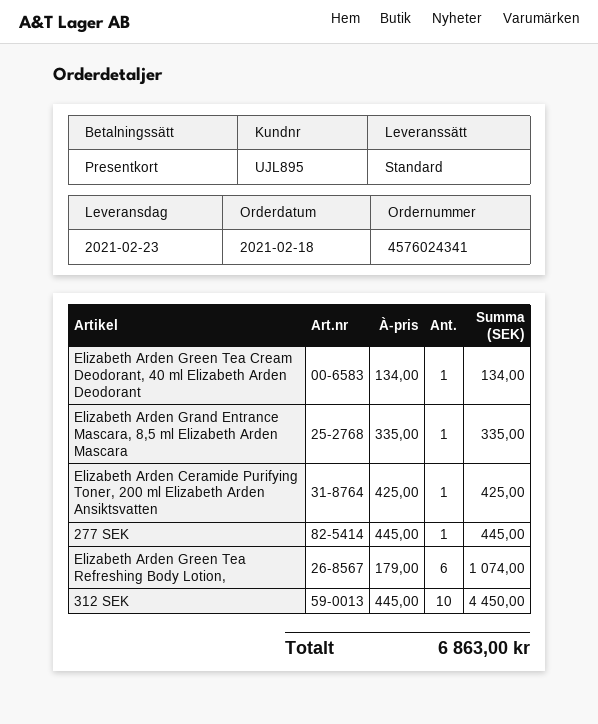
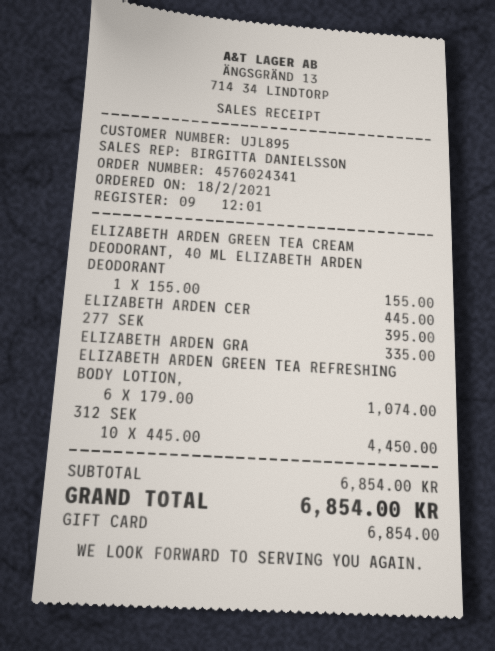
Elizabeth Arden Green Tea Cream Deodorant, 40 ml Elizabeth Arden Deodorant: 1 x 134.00 = 134.00 -> 1 x 155.00 = 155.00
Elizabeth Arden Ceramide Purifying Toner, 200 ml Elizabeth Arden Ansiktsvatten: 1 x 425.00 = 425.00 -> 1 x 445.00 = 445.00
277 SEK: 1 x 445.00 = 445.00 -> 1 x 395.00 = 395.00
total: 6863.00 -> 6854.00

